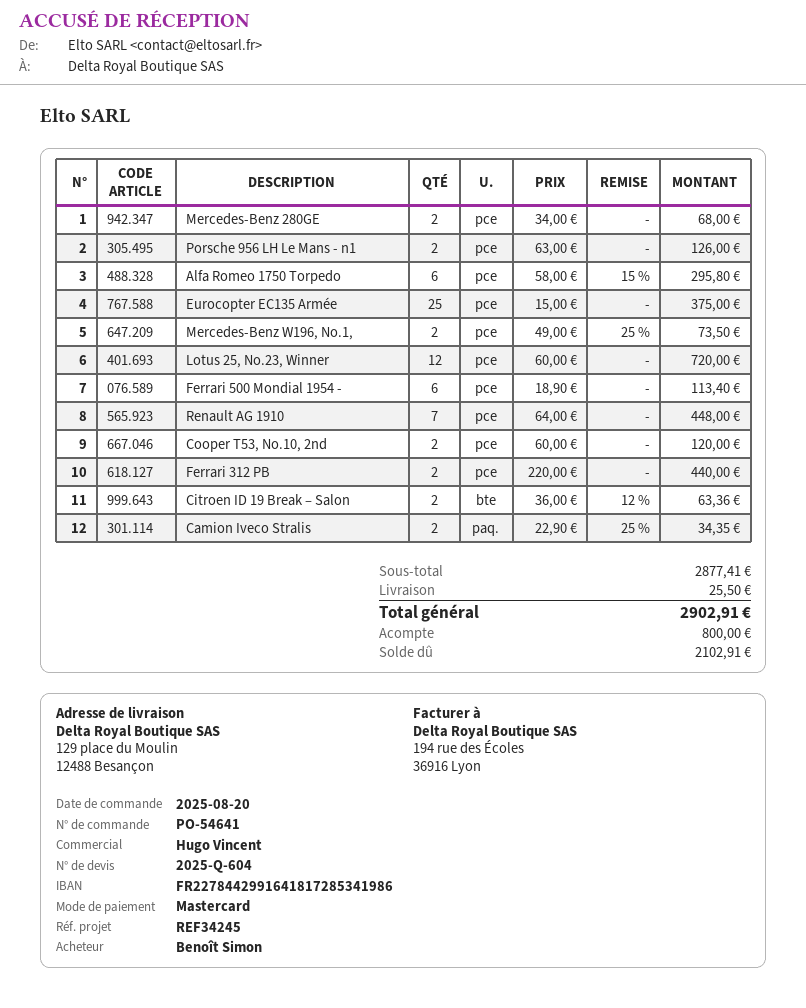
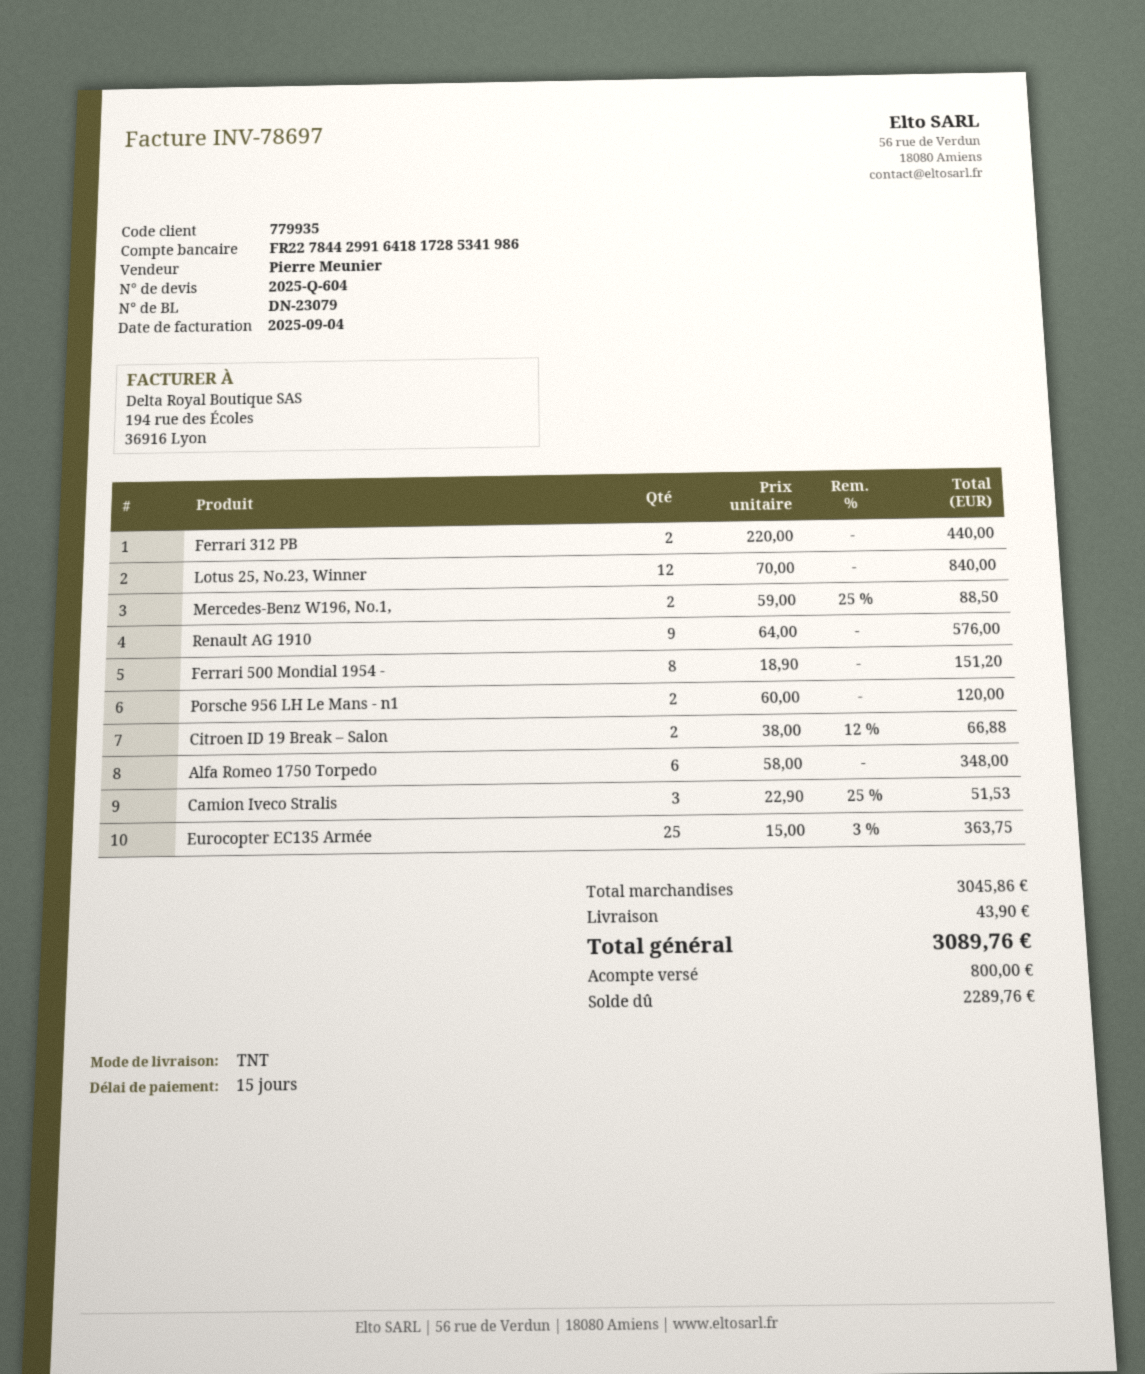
sales rep: Hugo Vincent -> Pierre Meunier
Mercedes-Benz 280GE: 2 x 34.00 = 68.00 -> none
Porsche 956 LH Le Mans - n1: 2 x 63.00 = 126.00 -> 2 x 60.00 = 120.00
Alfa Romeo 1750 Torpedo: 6 x 58.00 - 15% = 295.80 -> 6 x 58.00 = 348.00
Eurocopter EC135 Armée: 25 x 15.00 = 375.00 -> 25 x 15.00 - 3% = 363.75
Mercedes-Benz W196, No.1,: 2 x 49.00 - 25% = 73.50 -> 2 x 59.00 - 25% = 88.50
Lotus 25, No.23, Winner: 12 x 60.00 = 720.00 -> 12 x 70.00 = 840.00
Ferrari 500 Mondial 1954 -: 6 x 18.90 = 113.40 -> 8 x 18.90 = 151.20
Renault AG 1910: 7 x 64.00 = 448.00 -> 9 x 64.00 = 576.00
Cooper T53, No.10, 2nd: 2 x 60.00 = 120.00 -> none
Citroen ID 19 Break – Salon: 2 x 36.00 - 12% = 63.36 -> 2 x 38.00 - 12% = 66.88
Camion Iveco Stralis: 2 x 22.90 - 25% = 34.35 -> 3 x 22.90 - 25% = 51.53
subtotal: 2877.41 -> 3045.86
shipping: 25.50 -> 43.90
total: 2902.91 -> 3089.76
balance: 2102.91 -> 2289.76

